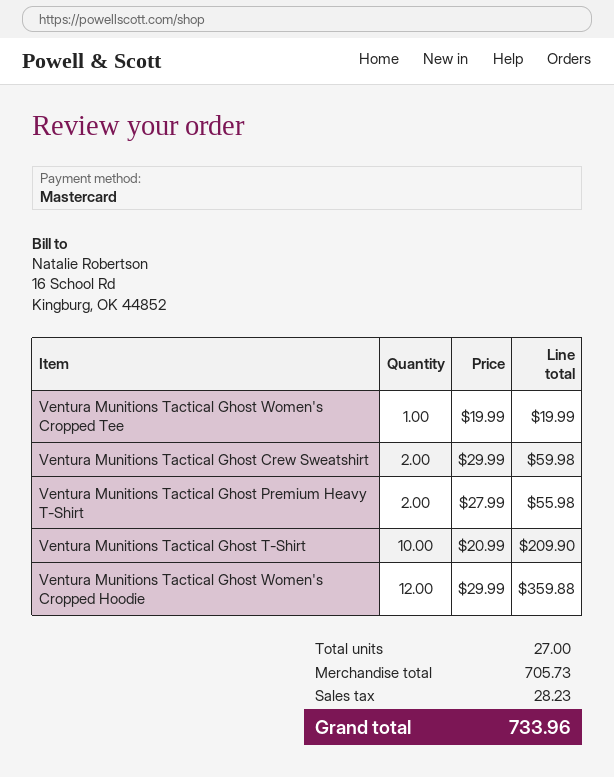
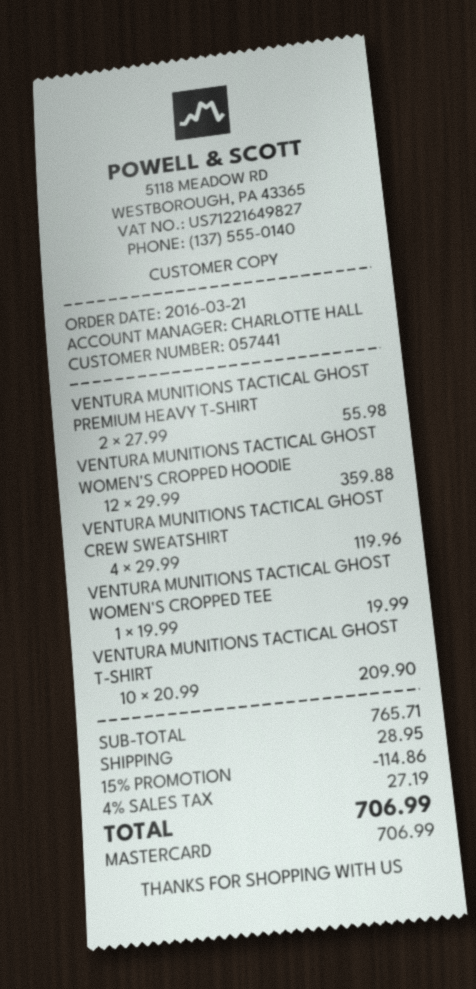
Ventura Munitions Tactical Ghost Crew Sweatshirt: 2 x 29.99 = 59.98 -> 4 x 29.99 = 119.96
subtotal: 705.73 -> 765.71
discount: none -> 15% = 114.86
shipping: none -> 28.95
tax: 28.23 -> 27.19
total: 733.96 -> 706.99

